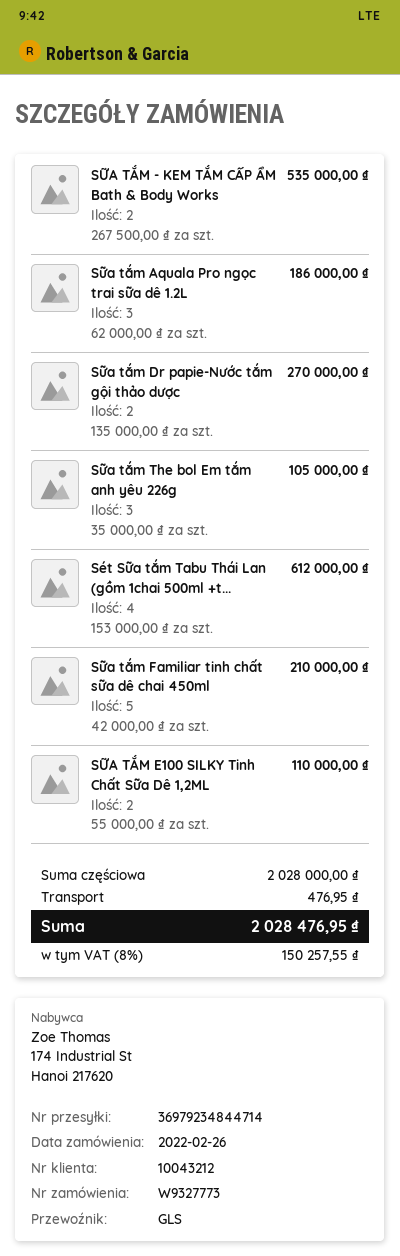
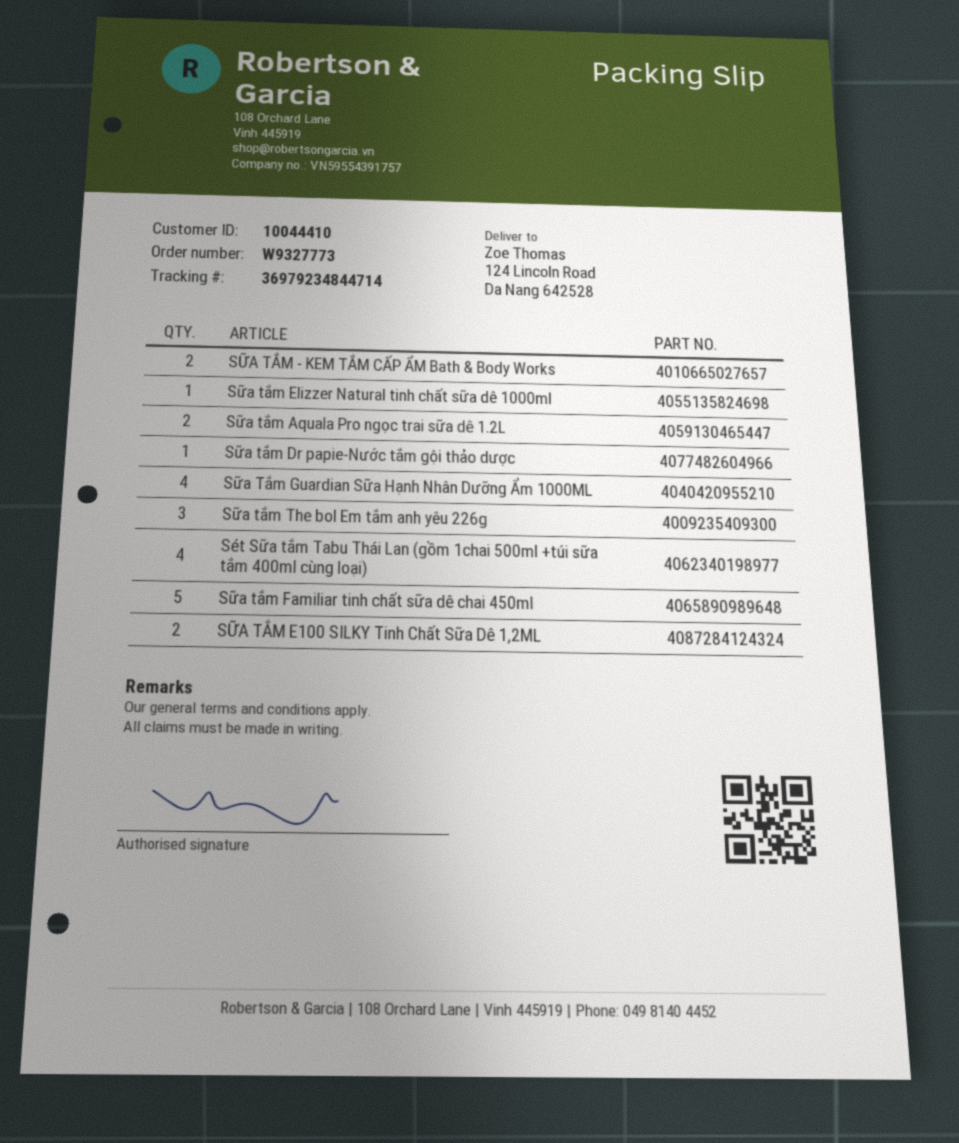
customer number: 10043212 -> 10044410
Sữa tắm Aquala Pro ngọc trai sữa dê 1.2L: 3 -> 2
Sữa tắm Dr papie-Nước tắm gội thảo dược: 2 -> 1
Sữa tắm Elizzer Natural tinh chất sữa dê 1000ml: none -> 1
Sữa Tắm Guardian Sữa Hạnh Nhân Dưỡng Ẩm 1000ML: none -> 4

